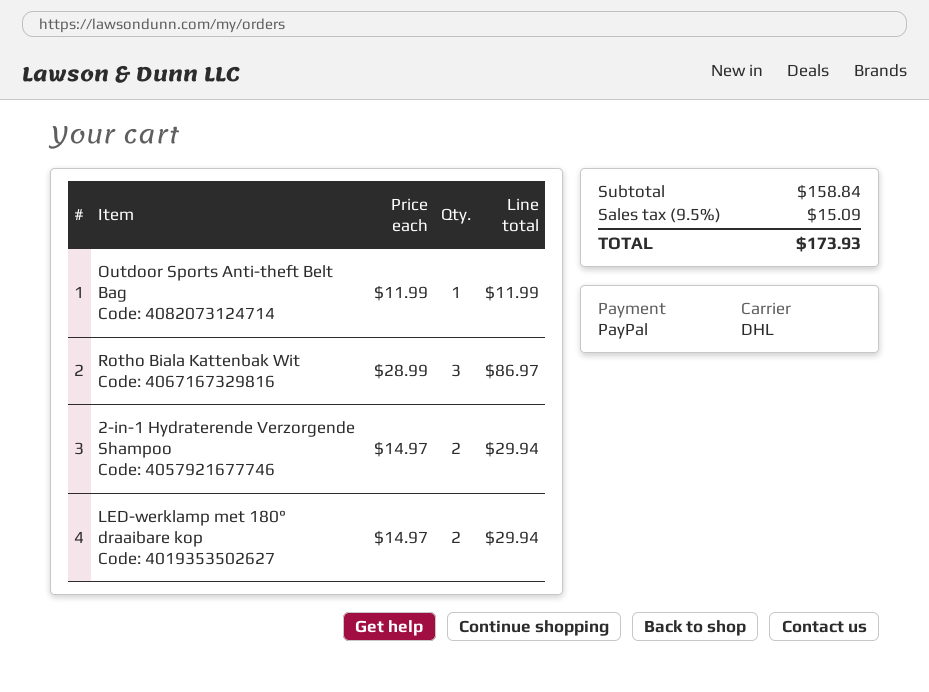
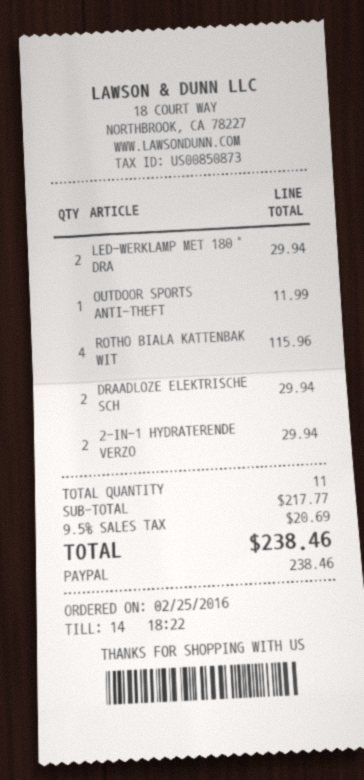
Rotho Biala Kattenbak Wit: 3 for 86.97 -> 4 for 115.96
DRAADLOZE ELEKTRISCHE SCH: none -> 2 for 29.94
subtotal: 158.84 -> 217.77
tax: 9.5% = 15.09 -> 9.5% = 20.69
total: 173.93 -> 238.46

